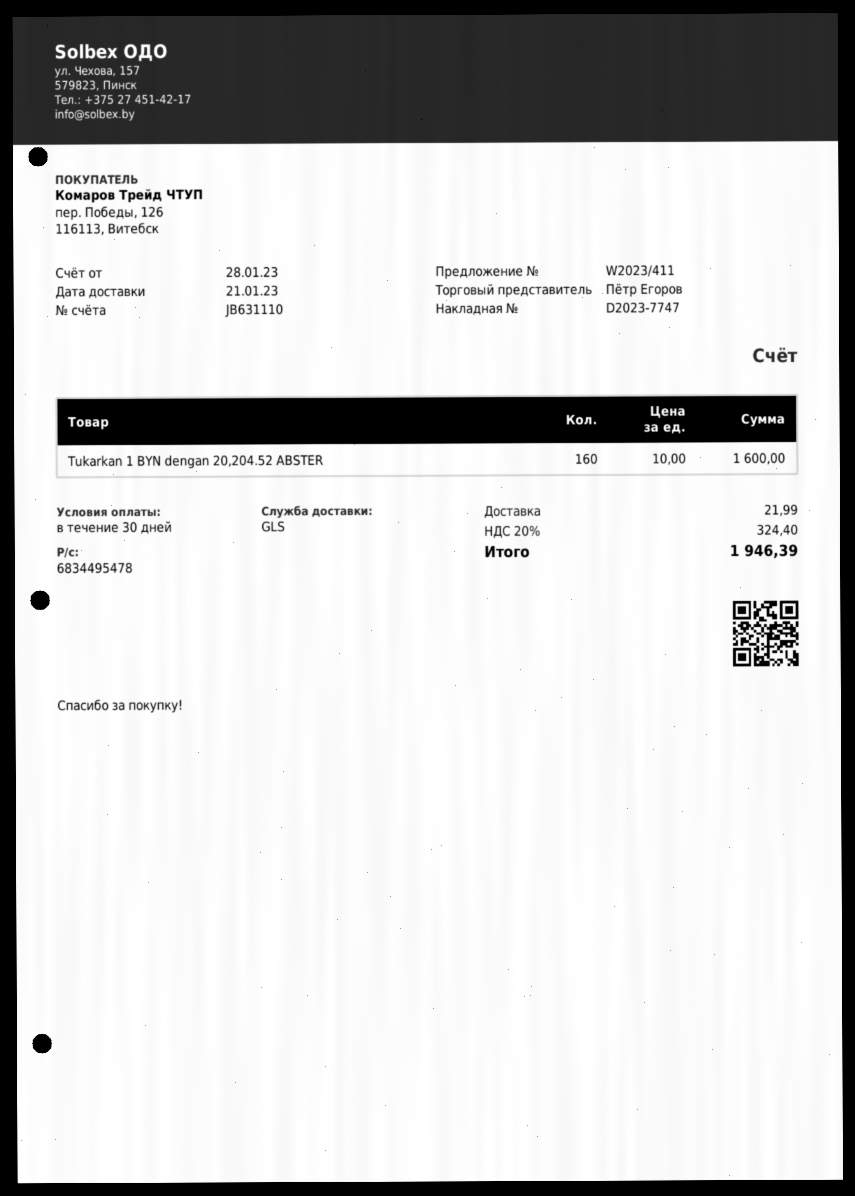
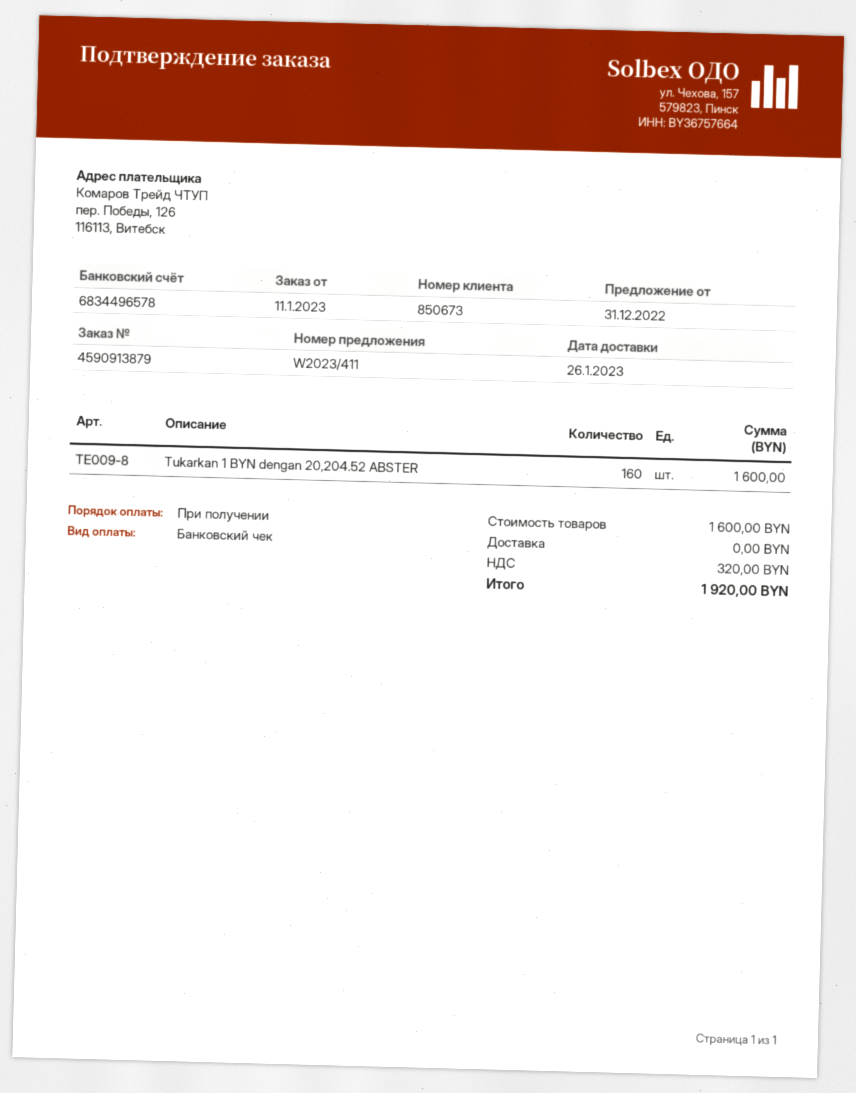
delivery date: 2023-01-21 -> 2023-01-26
payment terms: 30 days -> on receipt
bank account: 6834495478 -> 6834496578
shipping: 21.99 -> 0.00
tax: 324.40 -> 320.00
total: 1946.39 -> 1920.00

